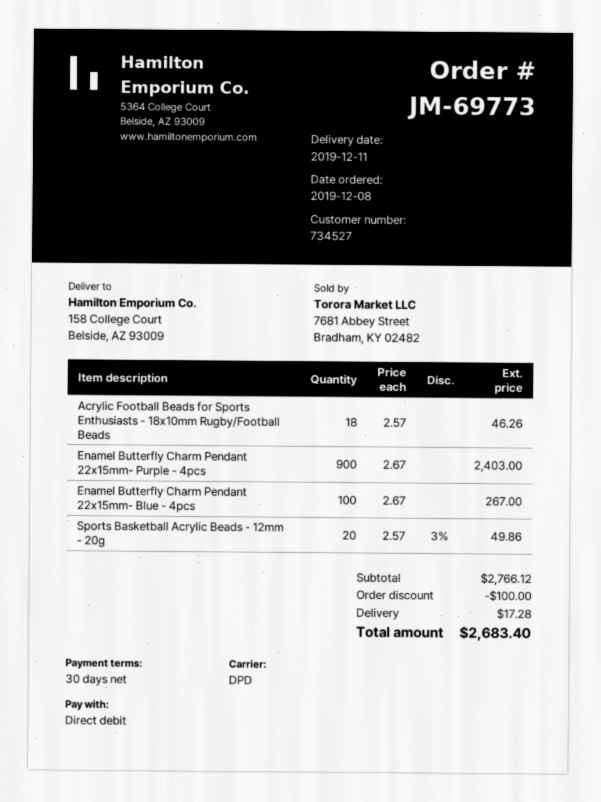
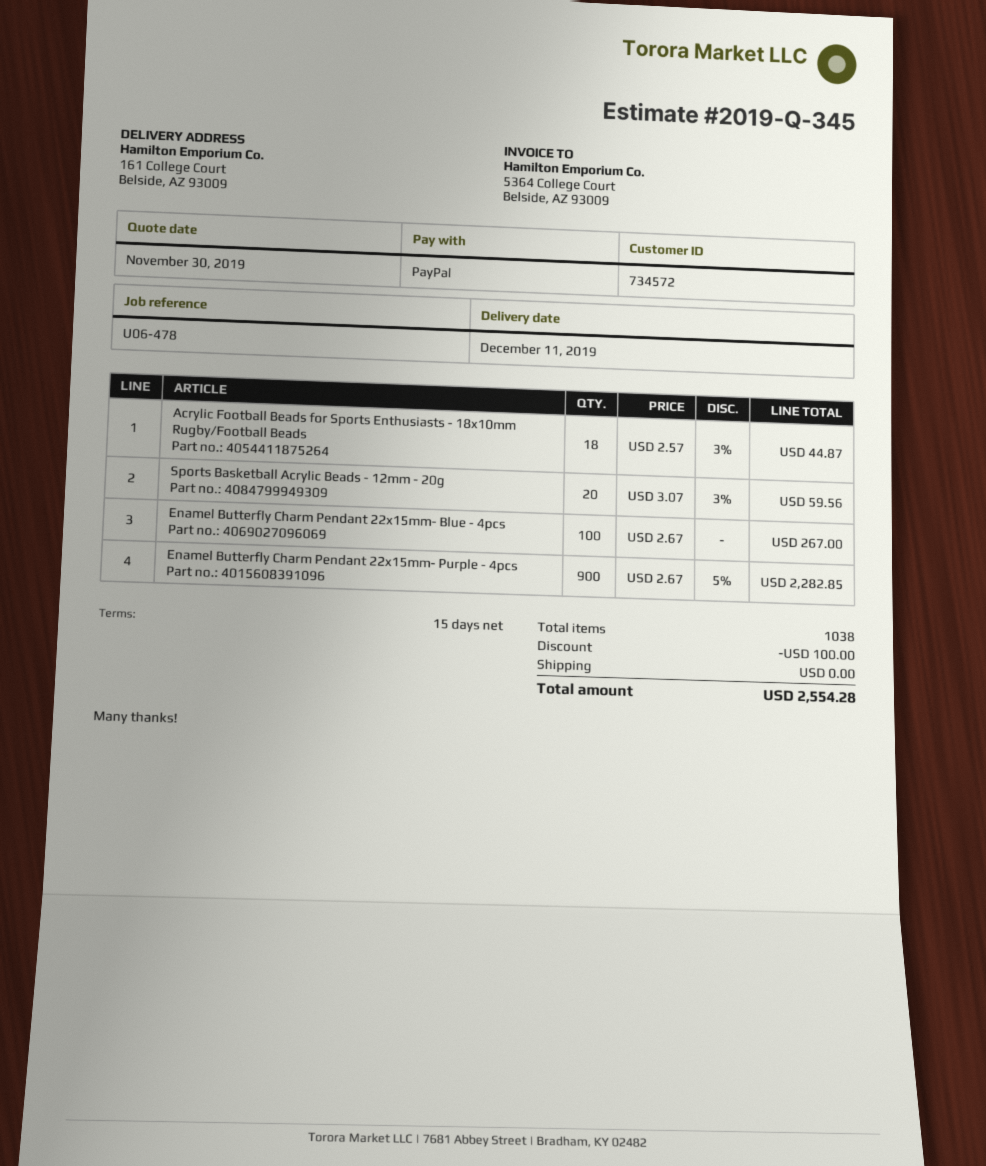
payment terms: 30 days -> 15 days
customer number: 734527 -> 734572
payment method: direct debit -> PayPal
ship to: 158 College Court, Belside, AZ 93009 -> 161 College Court, Belside, AZ 93009
Acrylic Football Beads for Sports Enthusiasts - 18x10mm Rugby/Football Beads: 18 x 2.57 = 46.26 -> 18 x 2.57 - 3% = 44.87
Enamel Butterfly Charm Pendant 22x15mm- Purple - 4pcs: 900 x 2.67 = 2403.00 -> 900 x 2.67 - 5% = 2282.85
Sports Basketball Acrylic Beads - 12mm - 20g: 20 x 2.57 - 3% = 49.86 -> 20 x 3.07 - 3% = 59.56
shipping: 17.28 -> 0.00
total: 2683.40 -> 2554.28

